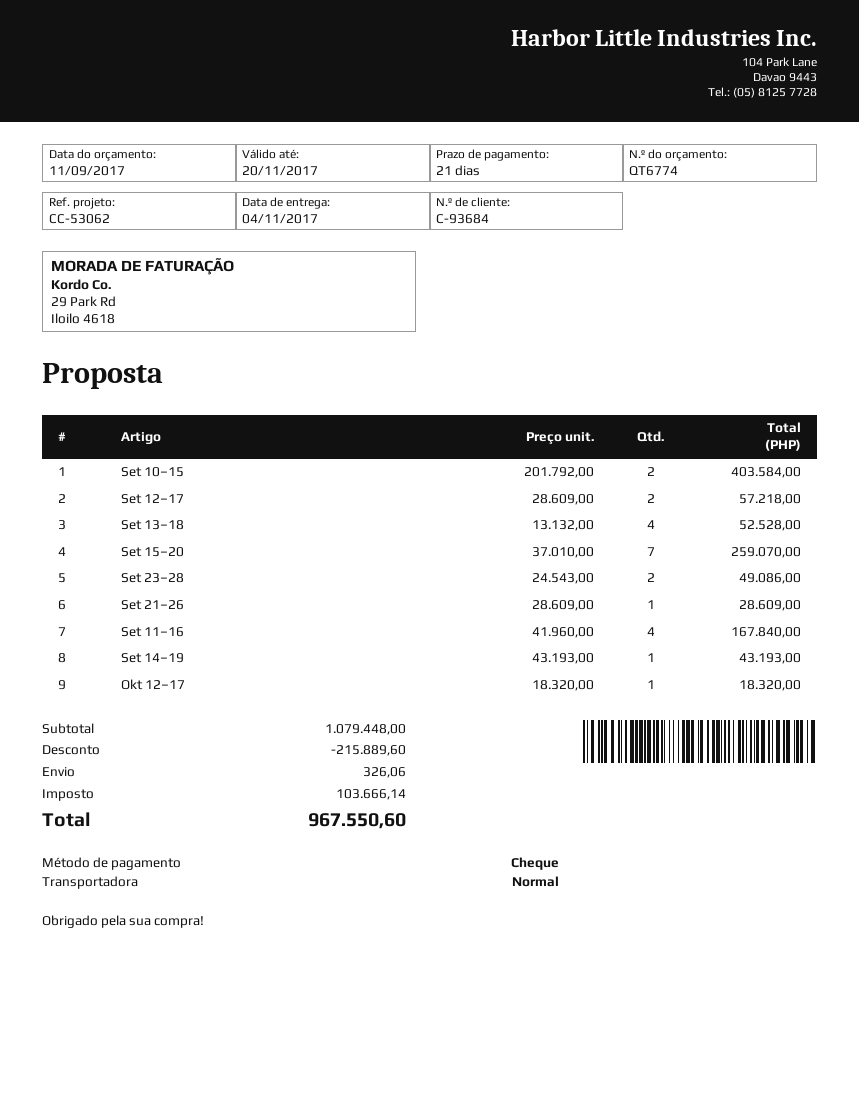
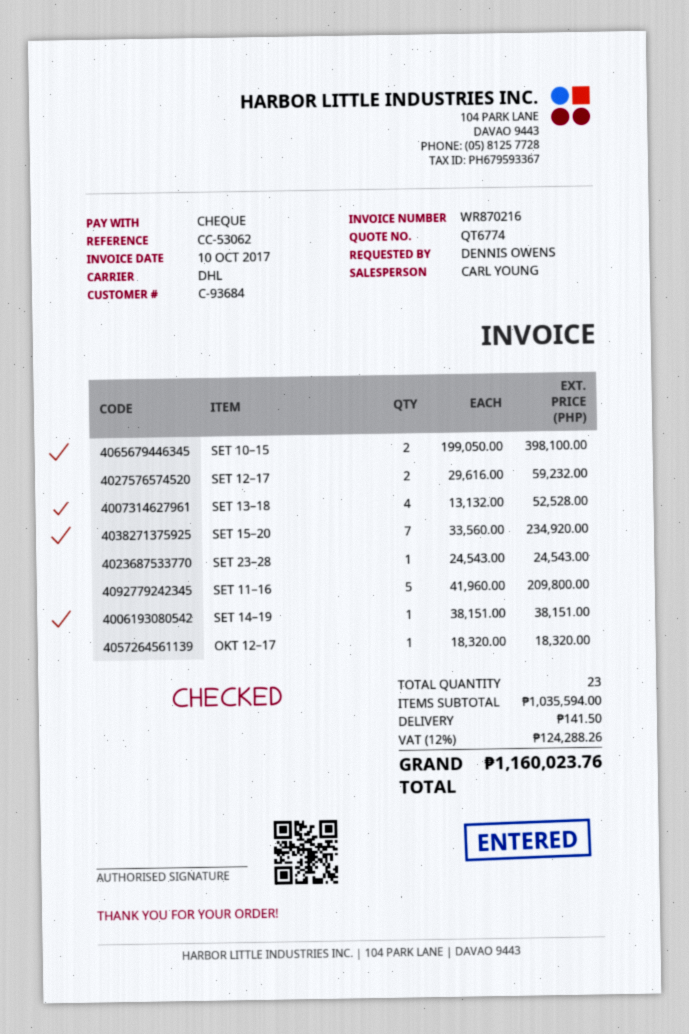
shipping method: standard -> DHL
Set 10–15: 2 x 201792.00 = 403584.00 -> 2 x 199050.00 = 398100.00
Set 12–17: 2 x 28609.00 = 57218.00 -> 2 x 29616.00 = 59232.00
Set 15–20: 7 x 37010.00 = 259070.00 -> 7 x 33560.00 = 234920.00
Set 23–28: 2 x 24543.00 = 49086.00 -> 1 x 24543.00 = 24543.00
Set 21–26: 1 x 28609.00 = 28609.00 -> none
Set 11–16: 4 x 41960.00 = 167840.00 -> 5 x 41960.00 = 209800.00
Set 14–19: 1 x 43193.00 = 43193.00 -> 1 x 38151.00 = 38151.00
subtotal: 1079448.00 -> 1035594.00
discount: 215889.60 -> none
shipping: 326.06 -> 141.50
tax: 103666.14 -> 124288.26
total: 967550.60 -> 1160023.76

